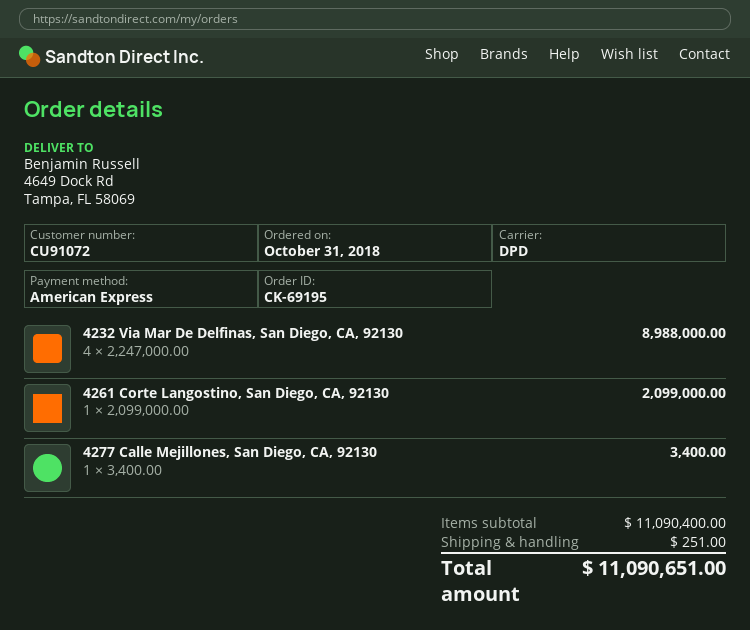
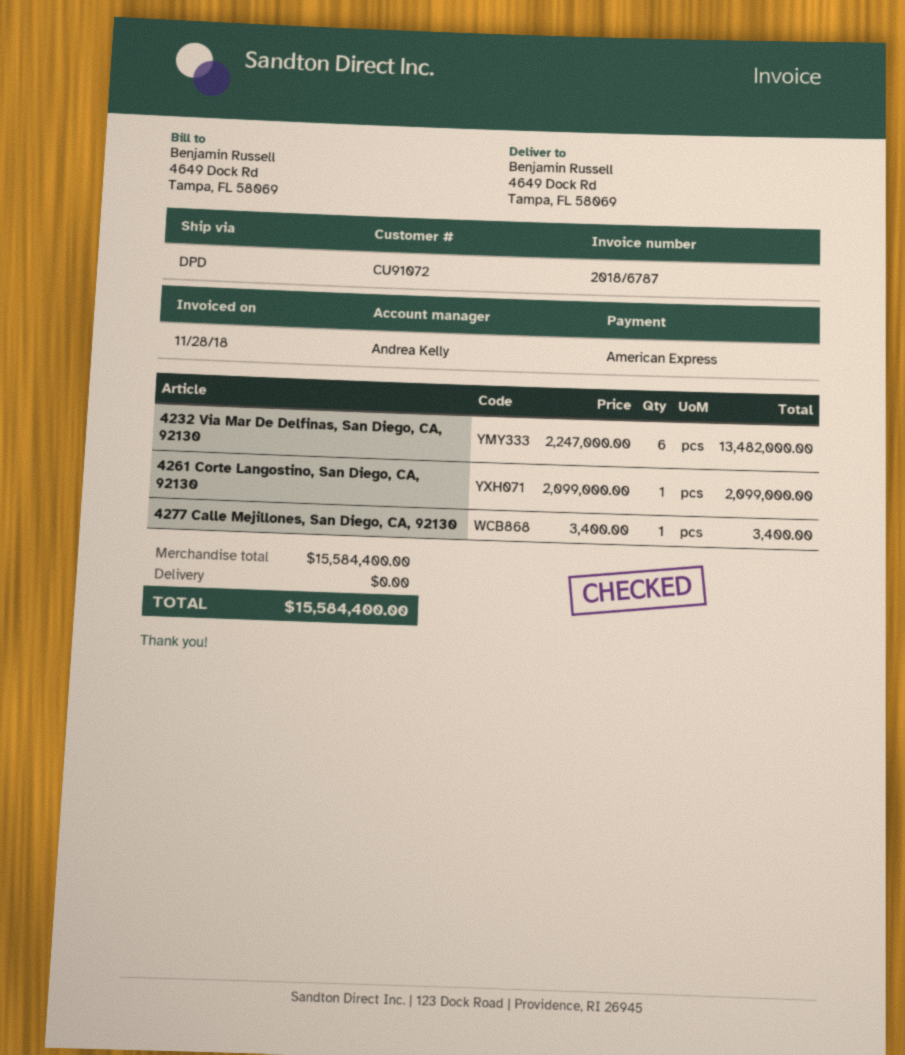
4232 Via Mar De Delfinas, San Diego, CA, 92130: 4 x 2247000.00 = 8988000.00 -> 6 x 2247000.00 = 13482000.00
subtotal: 11090400.00 -> 15584400.00
shipping: 251.00 -> 0.00
total: 11090651.00 -> 15584400.00

